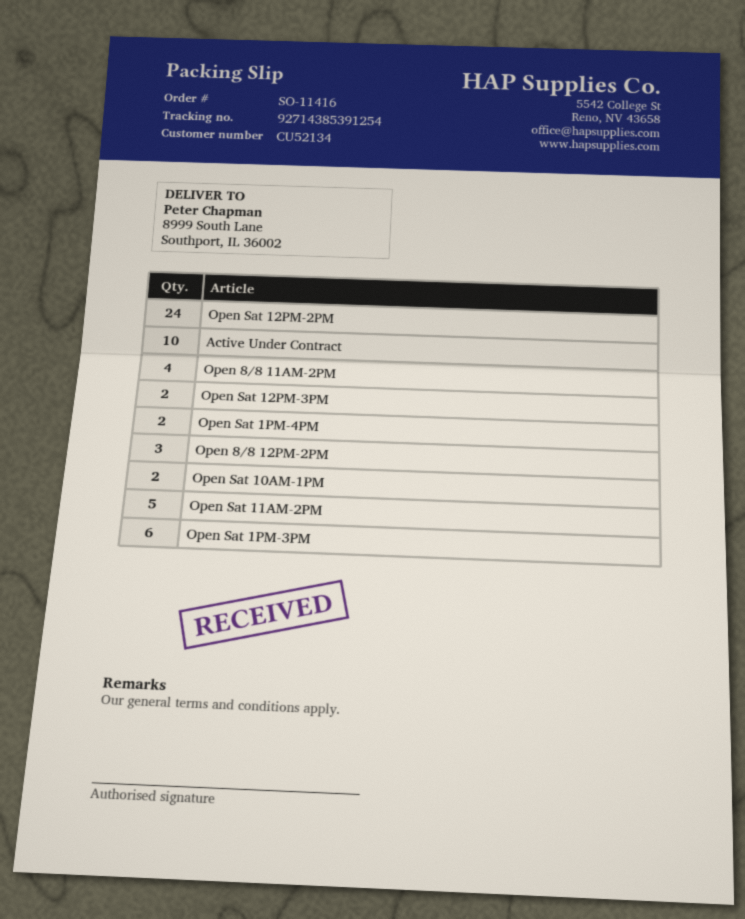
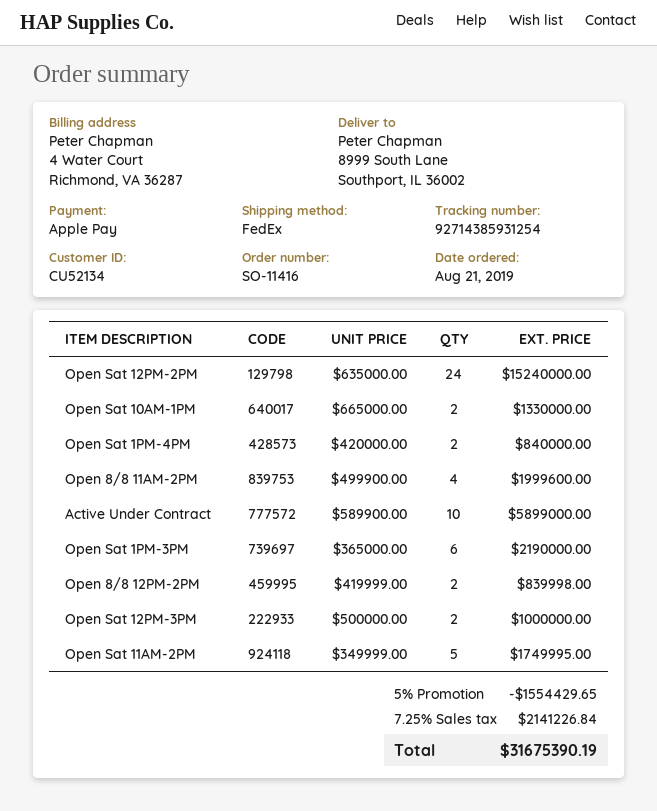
tracking number: 92714385391254 -> 92714385931254
Open 8/8 12PM-2PM: 3 -> 2

